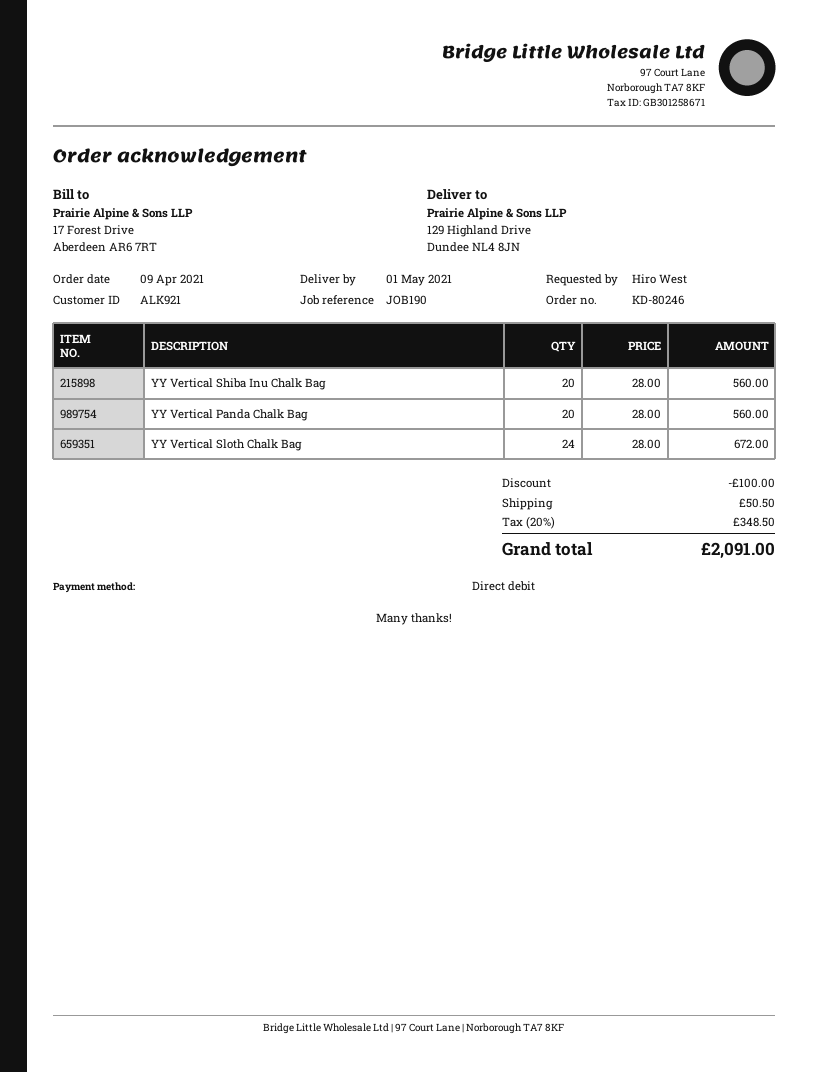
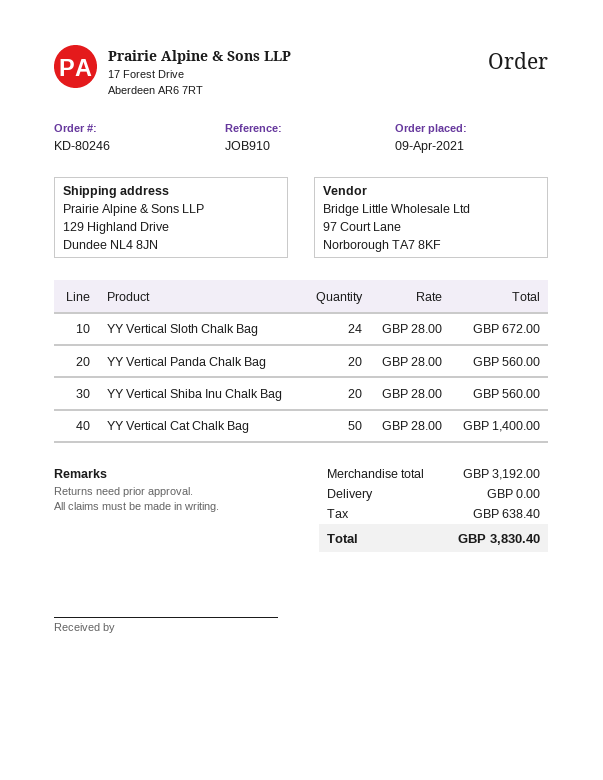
reference: JOB190 -> JOB910
YY Vertical Cat Chalk Bag: none -> 50 x 28.00 = 1400.00
discount: 100.00 -> none
shipping: 50.50 -> 0.00
tax: 348.50 -> 638.40
total: 2091.00 -> 3830.40

